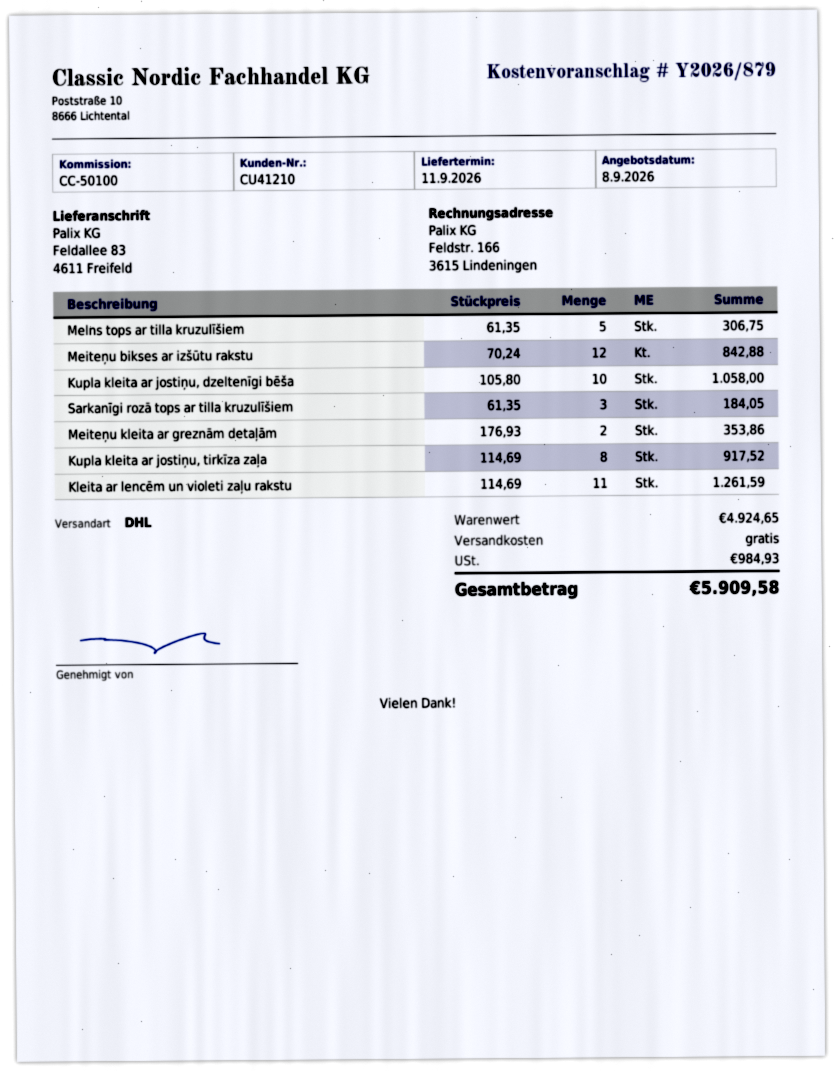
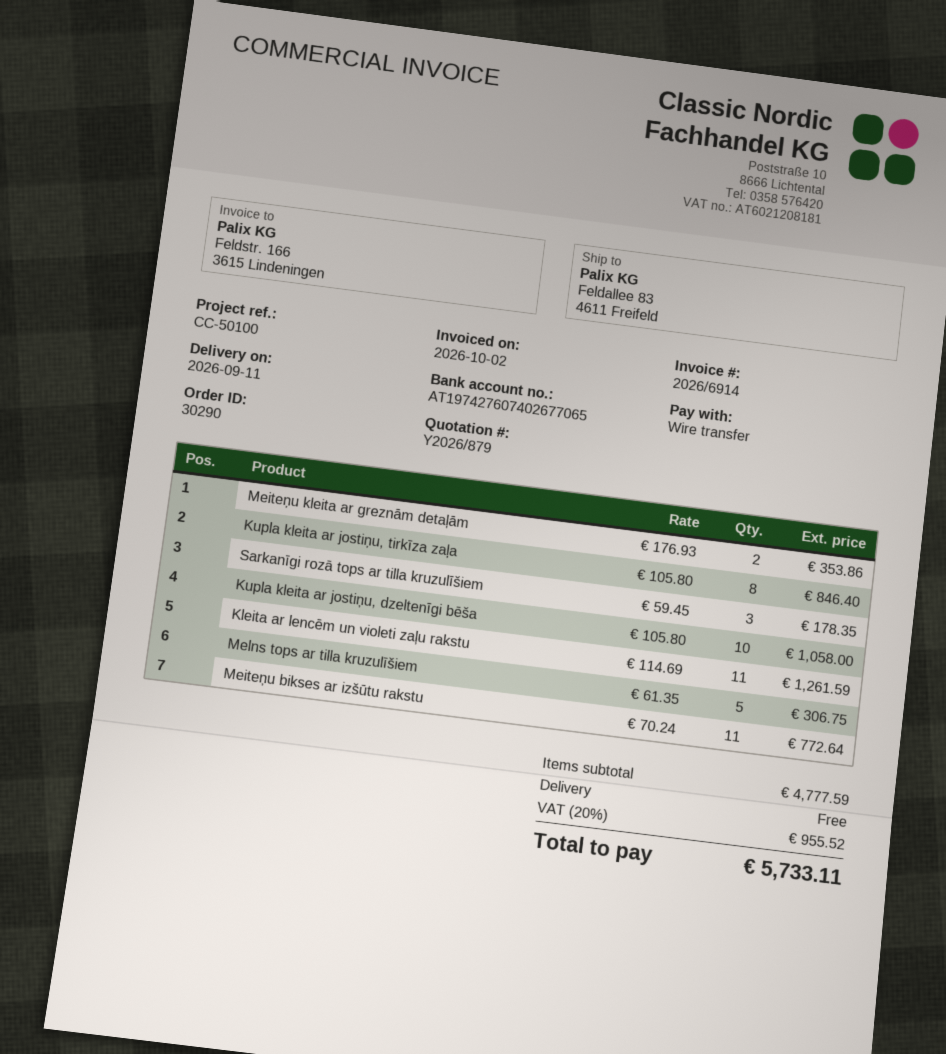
Meiteņu bikses ar izšūtu rakstu: 12 x 70.24 = 842.88 -> 11 x 70.24 = 772.64
Sarkanīgi rozā tops ar tilla kruzulīšiem: 3 x 61.35 = 184.05 -> 3 x 59.45 = 178.35
Kupla kleita ar jostiņu, tirkīza zaļa: 8 x 114.69 = 917.52 -> 8 x 105.80 = 846.40
subtotal: 4924.65 -> 4777.59
tax: 984.93 -> 955.52
total: 5909.58 -> 5733.11

